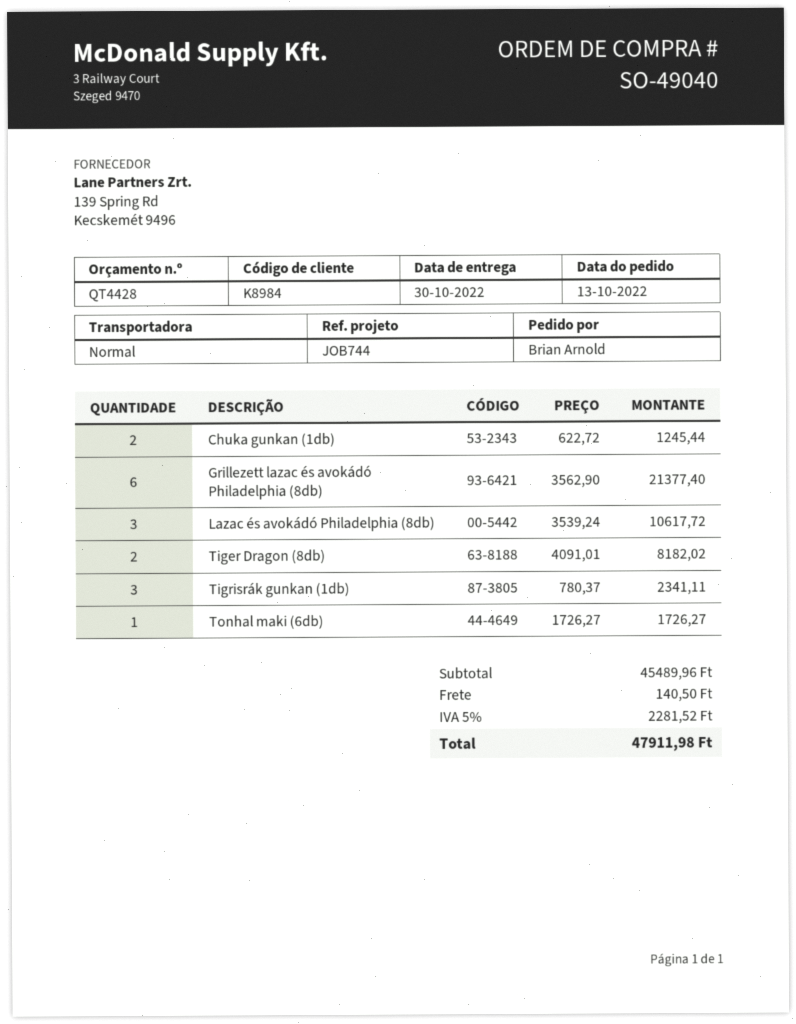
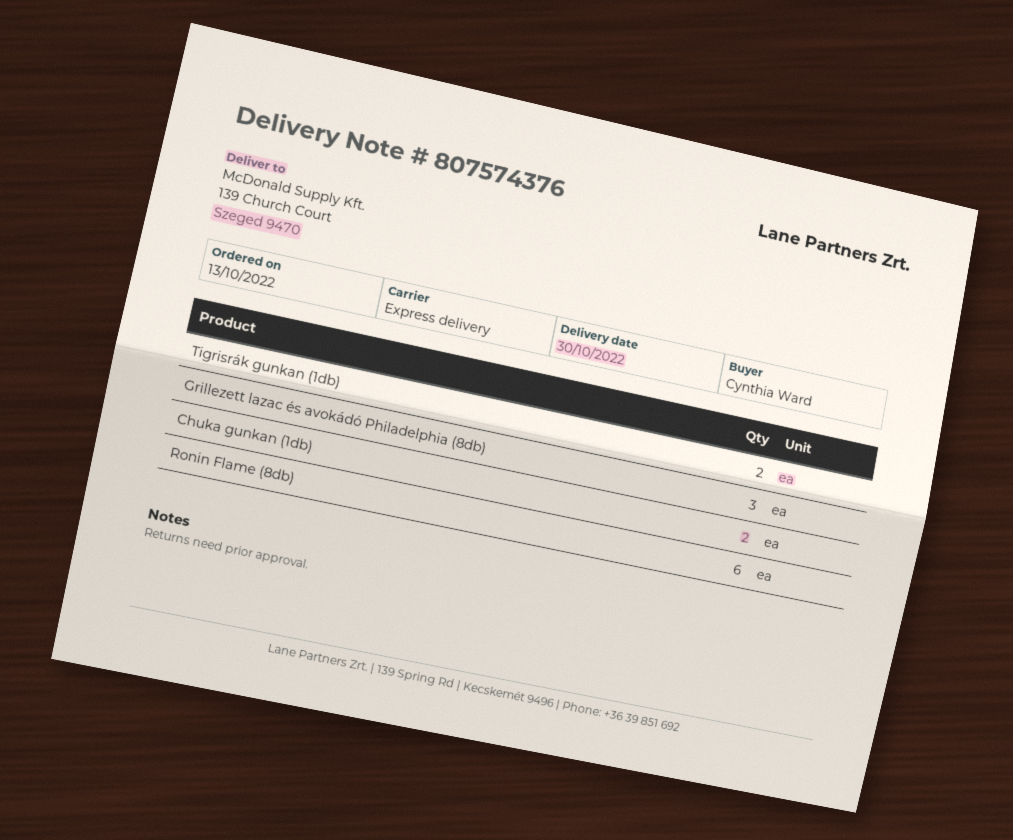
ordered by: Brian Arnold -> Cynthia Ward
shipping method: standard -> express
Grillezett lazac és avokádó Philadelphia (8db): 6 -> 3
Lazac és avokádó Philadelphia (8db): 3 -> none
Tiger Dragon (8db): 2 -> none
Tigrisrák gunkan (1db): 3 -> 2
Tonhal maki (6db): 1 -> none
Ronin Flame (8db): none -> 6

